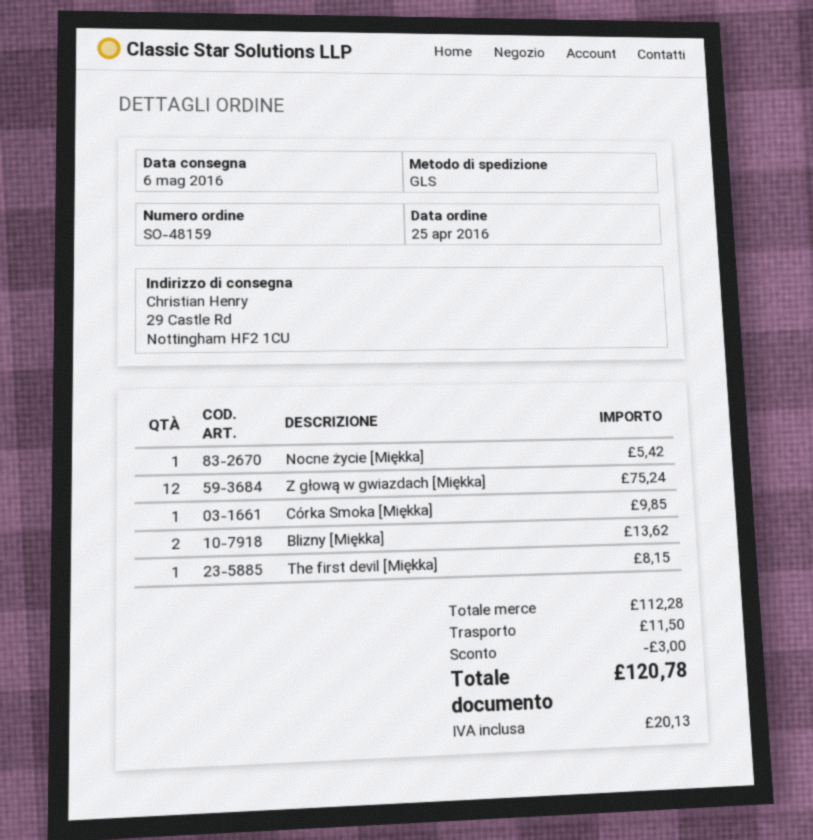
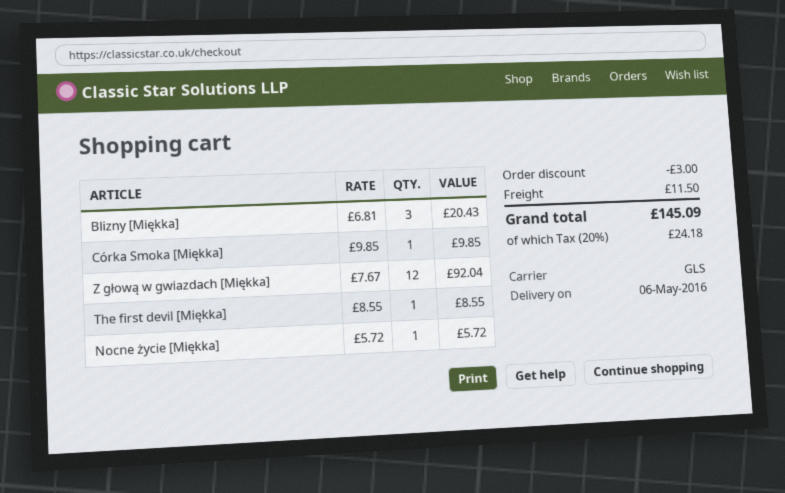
Nocne życie [Miękka]: 1 for 5.42 -> 1 for 5.72
Z głową w gwiazdach [Miękka]: 12 for 75.24 -> 12 for 92.04
Blizny [Miękka]: 2 for 13.62 -> 3 for 20.43
The first devil [Miękka]: 1 for 8.15 -> 1 for 8.55
tax: 20.13 -> 24.18
total: 120.78 -> 145.09

